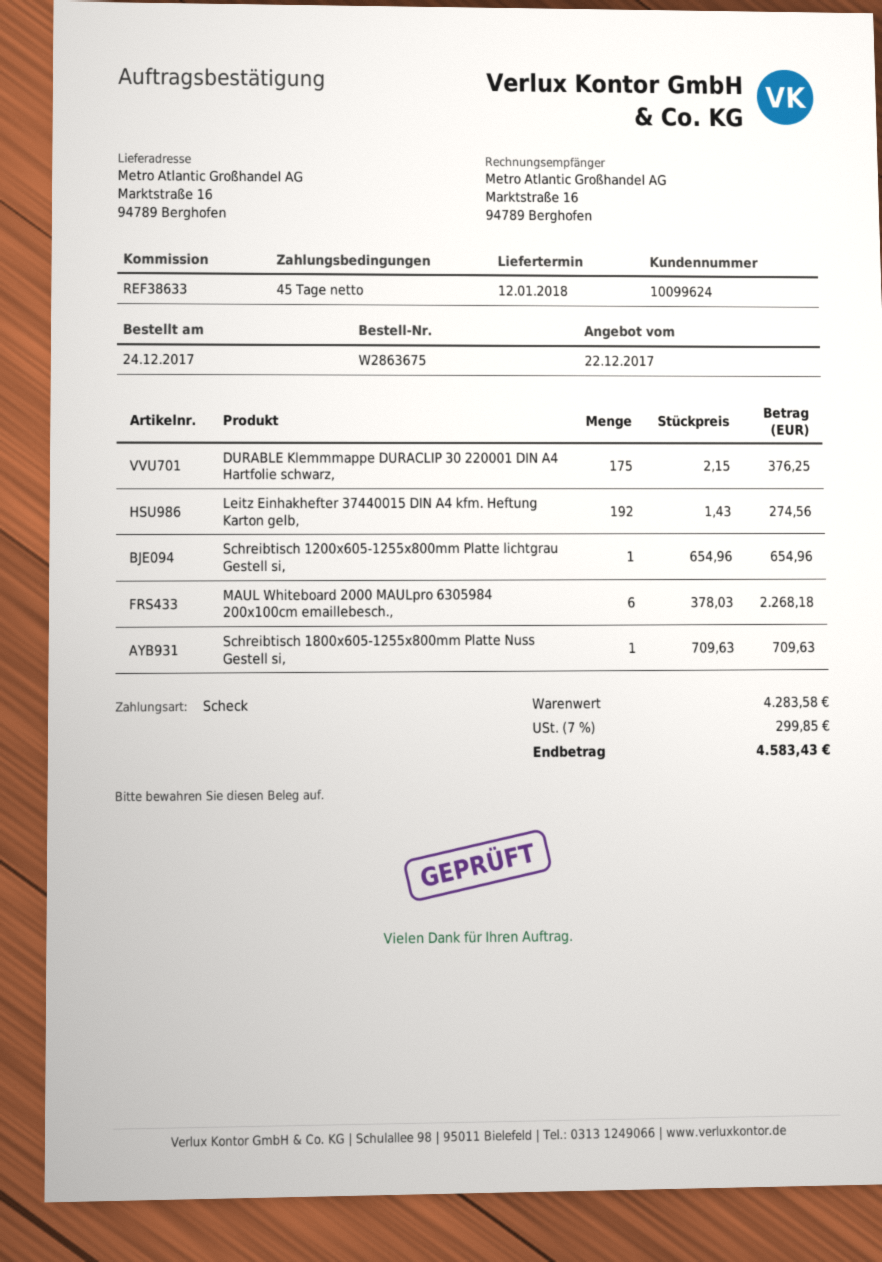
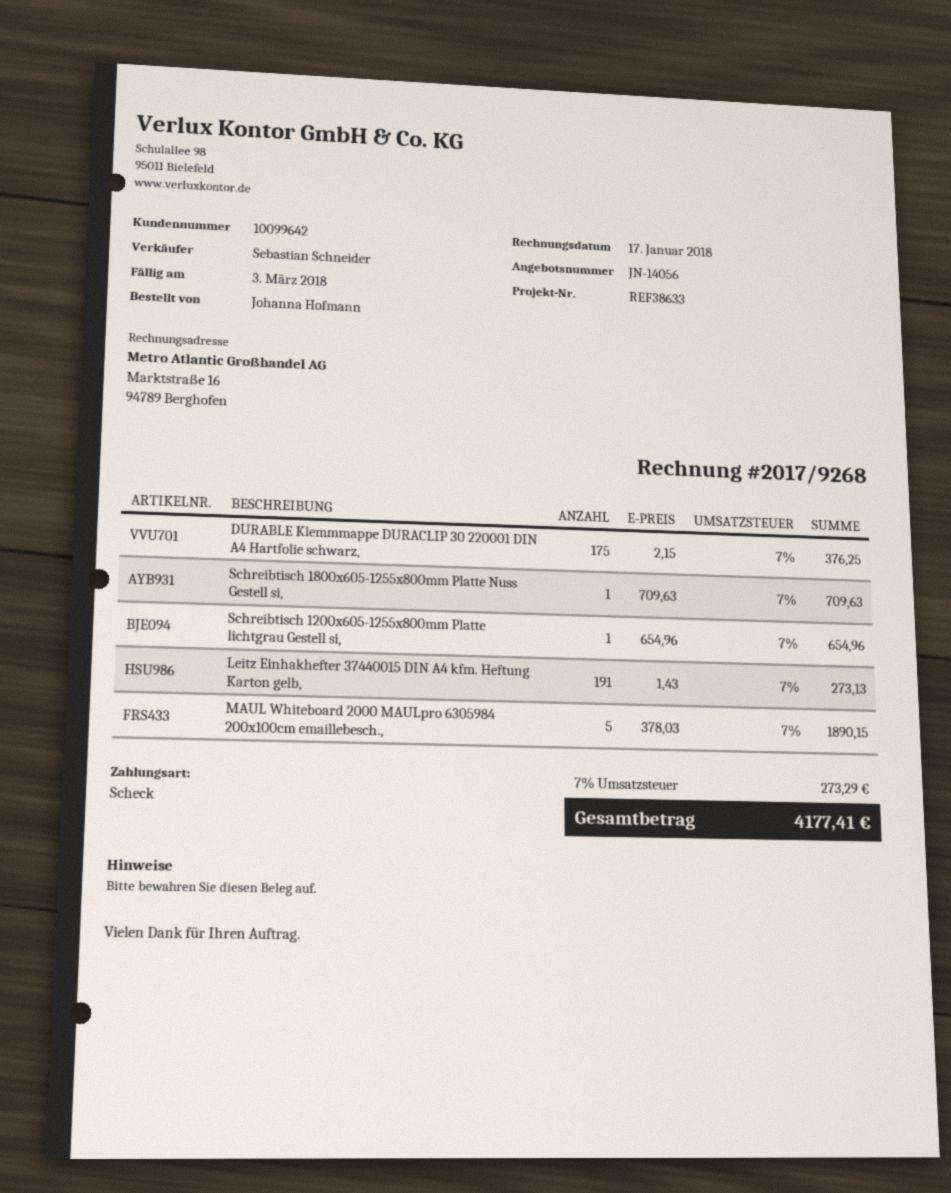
customer number: 10099624 -> 10099642
Leitz Einhakhefter 37440015 DIN A4 kfm. Heftung Karton gelb,: 192 x 1.43 = 274.56 -> 191 x 1.43 = 273.13
MAUL Whiteboard 2000 MAULpro 6305984 200x100cm emaillebesch.,: 6 x 378.03 = 2268.18 -> 5 x 378.03 = 1890.15
tax: 7% = 299.85 -> 7% = 273.29
total: 4583.43 -> 4177.41

